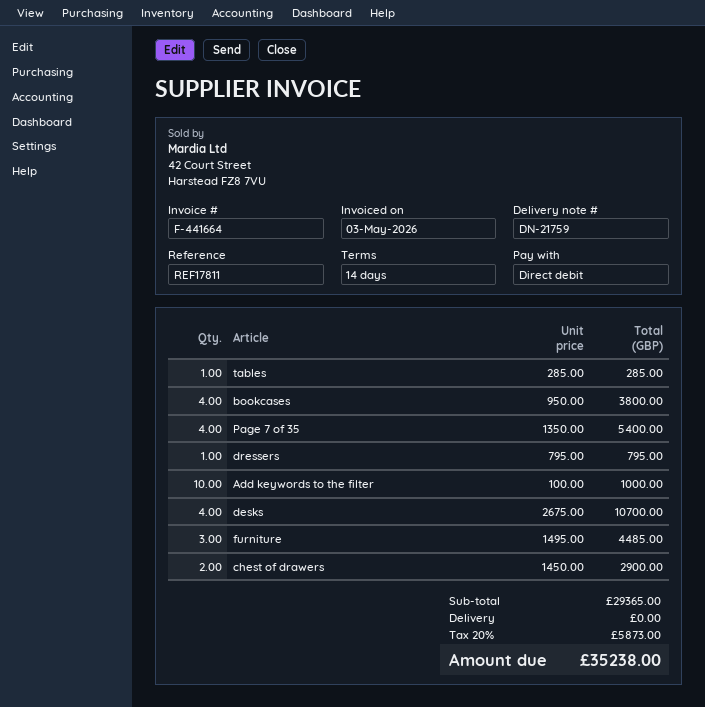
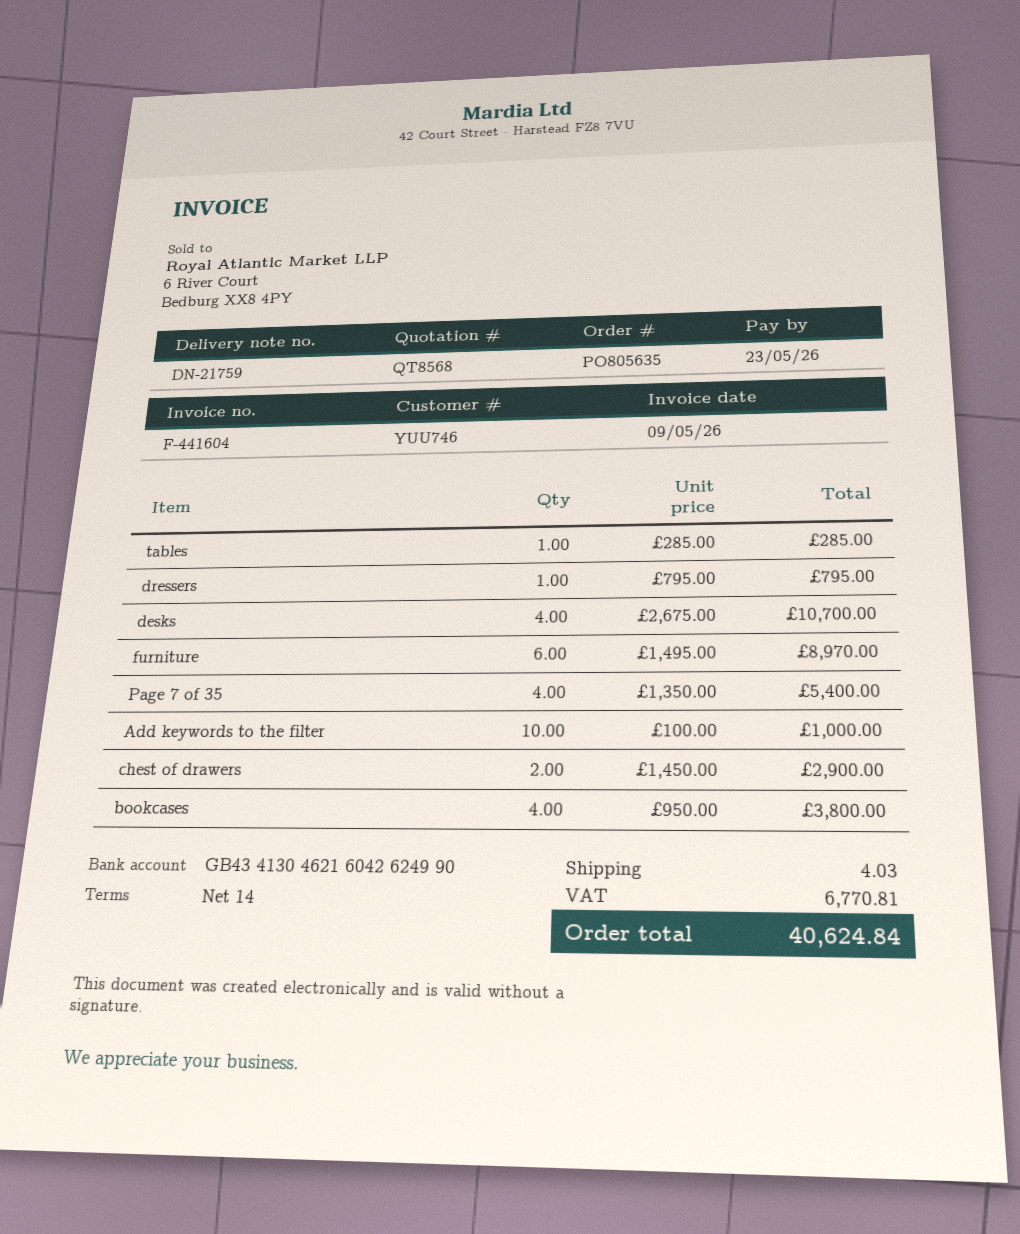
invoice number: F-441664 -> F-441604
invoice date: 2026-05-03 -> 2026-05-09
furniture: 3 x 1495.00 = 4485.00 -> 6 x 1495.00 = 8970.00
shipping: 0.00 -> 4.03
tax: 5873.00 -> 6770.81
total: 35238.00 -> 40624.84

